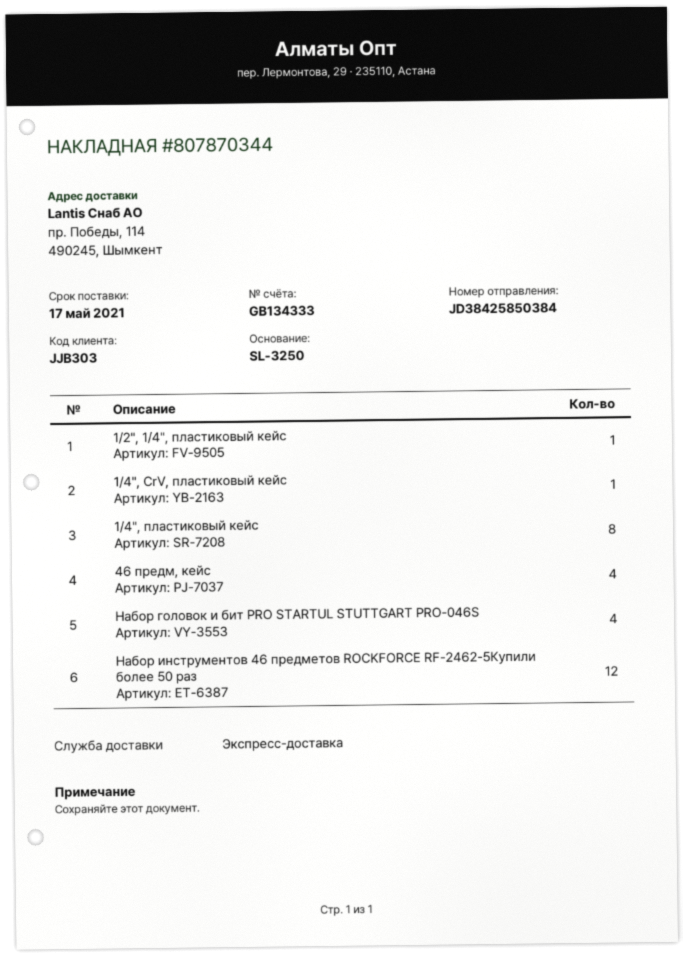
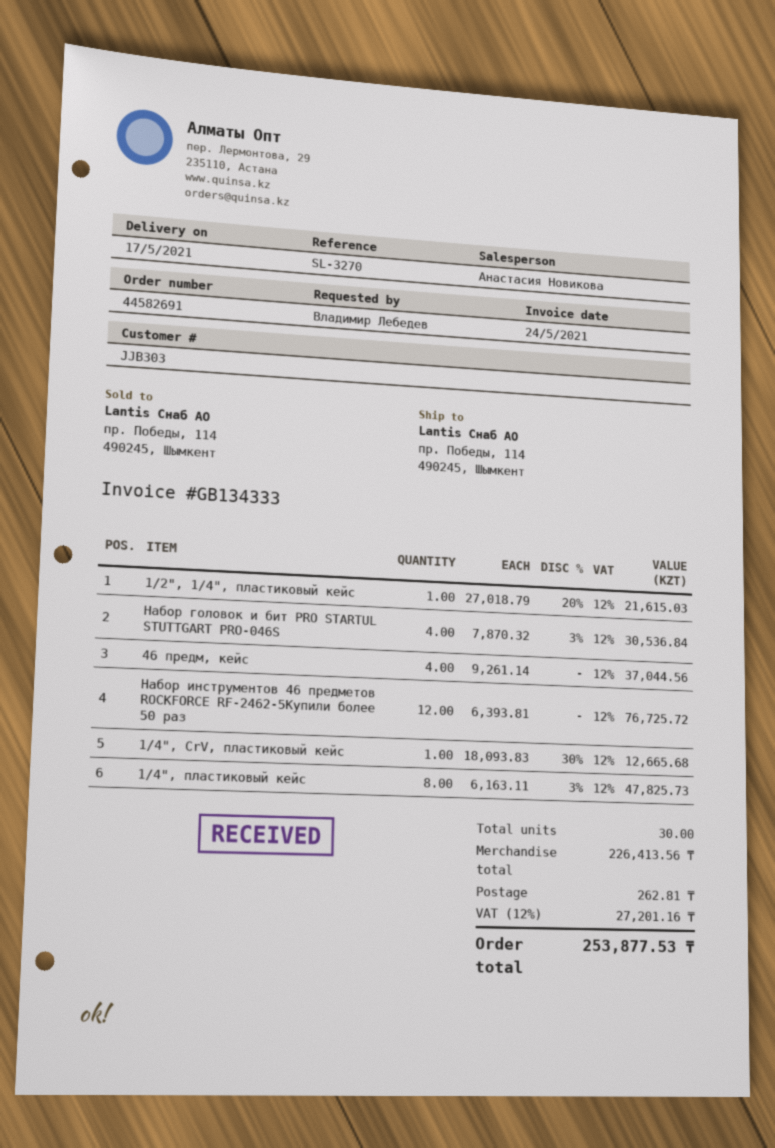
reference: SL-3250 -> SL-3270

